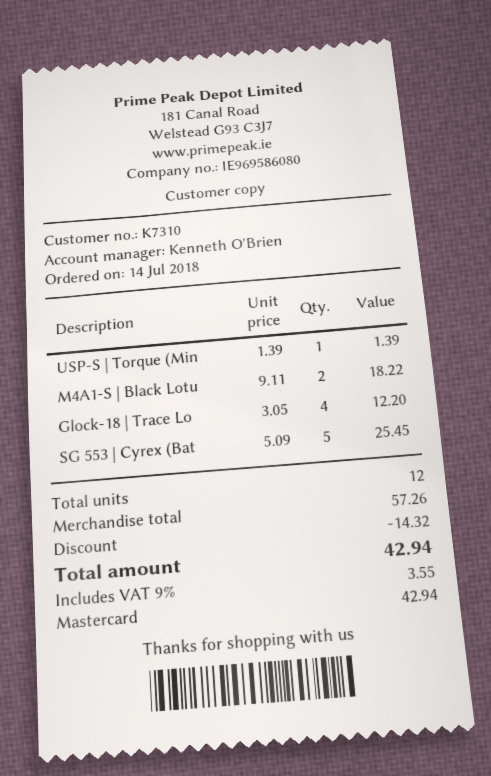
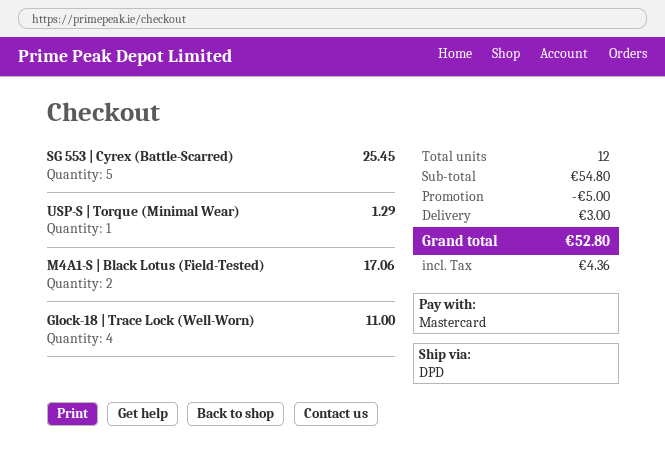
USP-S | Torque (Min: 1 for 1.39 -> 1 for 1.29
M4A1-S | Black Lotu: 2 for 18.22 -> 2 for 17.06
Glock-18 | Trace Lo: 4 for 12.20 -> 4 for 11.00
subtotal: 57.26 -> 54.80
discount: 14.32 -> 5.00
shipping: none -> 3.00
tax: 3.55 -> 4.36
total: 42.94 -> 52.80

